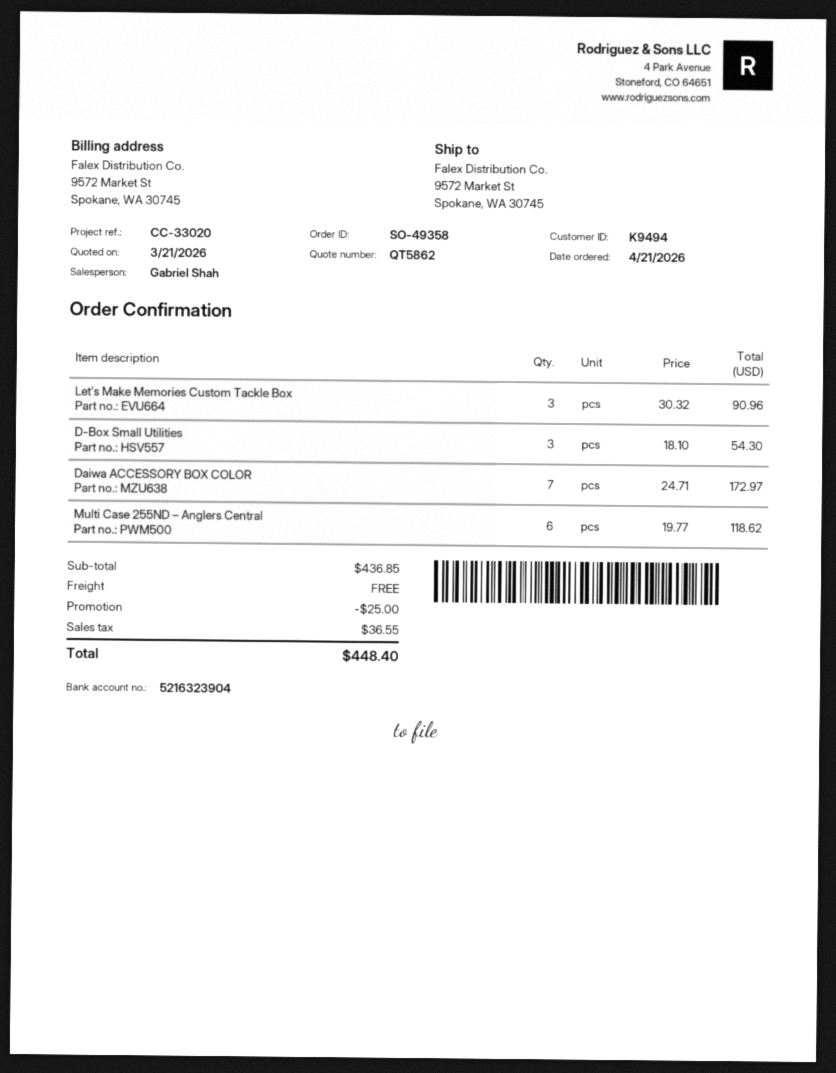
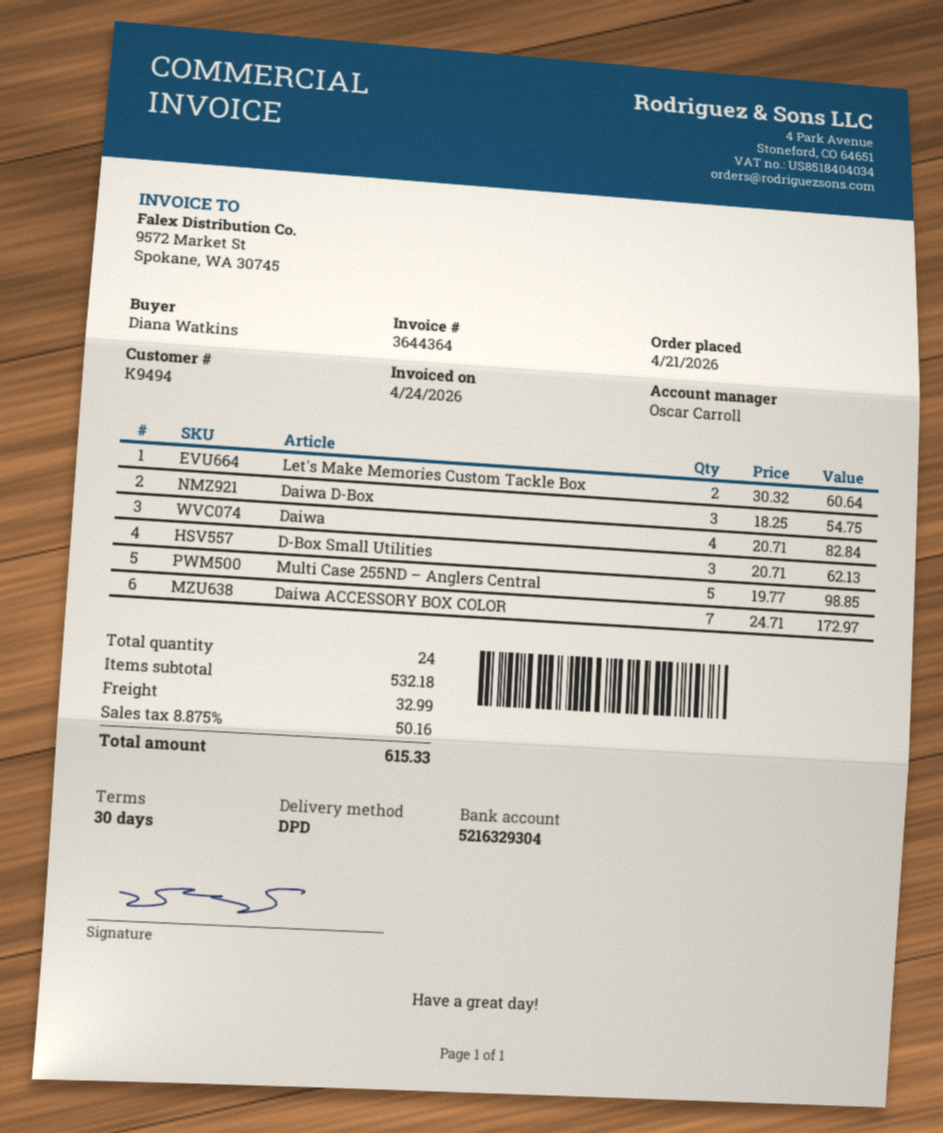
sales rep: Gabriel Shah -> Oscar Carroll
bank account: 5216323904 -> 5216329304
Let's Make Memories Custom Tackle Box: 3 x 30.32 = 90.96 -> 2 x 30.32 = 60.64
D-Box Small Utilities: 3 x 18.10 = 54.30 -> 3 x 20.71 = 62.13
Multi Case 255ND – Anglers Central: 6 x 19.77 = 118.62 -> 5 x 19.77 = 98.85
Daiwa D-Box: none -> 3 x 18.25 = 54.75
Daiwa: none -> 4 x 20.71 = 82.84
subtotal: 436.85 -> 532.18
discount: 25.00 -> none
shipping: 0.00 -> 32.99
tax: 36.55 -> 50.16
total: 448.40 -> 615.33

